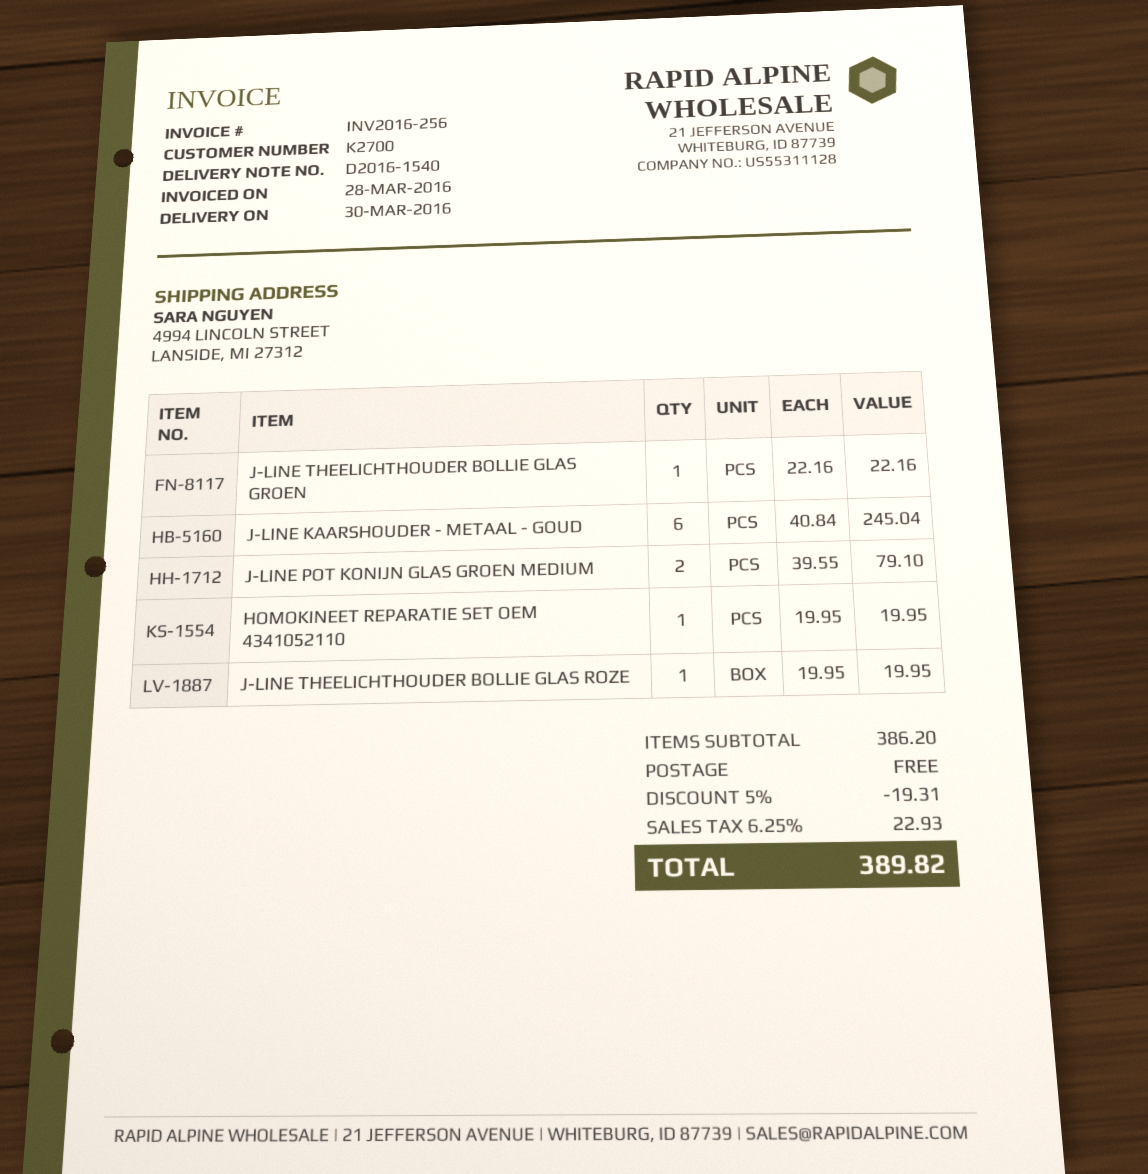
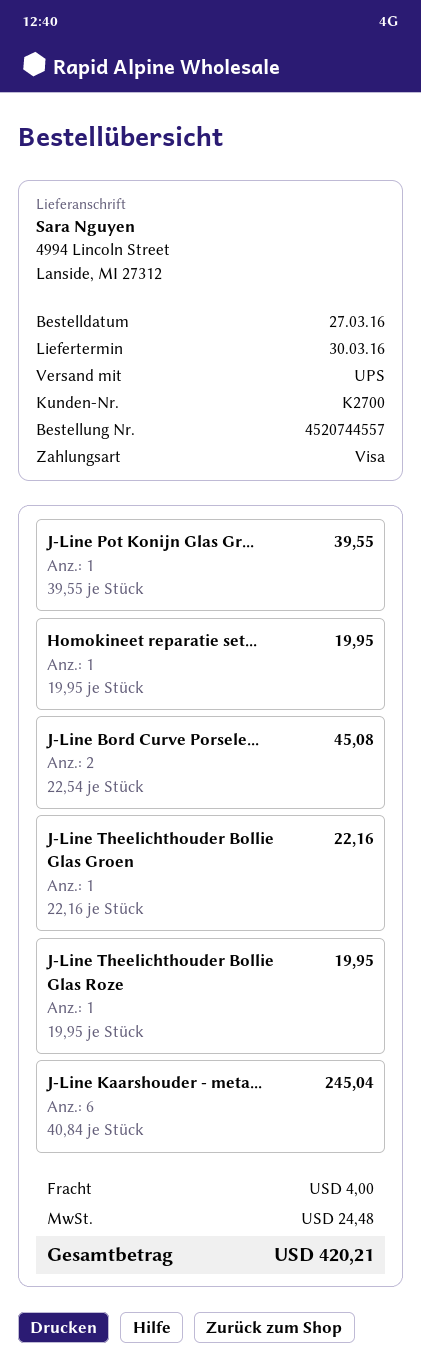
J-LINE POT KONIJN GLAS GROEN MEDIUM: 2 x 39.55 = 79.10 -> 1 x 39.55 = 39.55
J-Line Bord Curve Porsele...: none -> 2 x 22.54 = 45.08
discount: 5% = 19.31 -> none
shipping: 0.00 -> 4.00
tax: 22.93 -> 24.48
total: 389.82 -> 420.21

